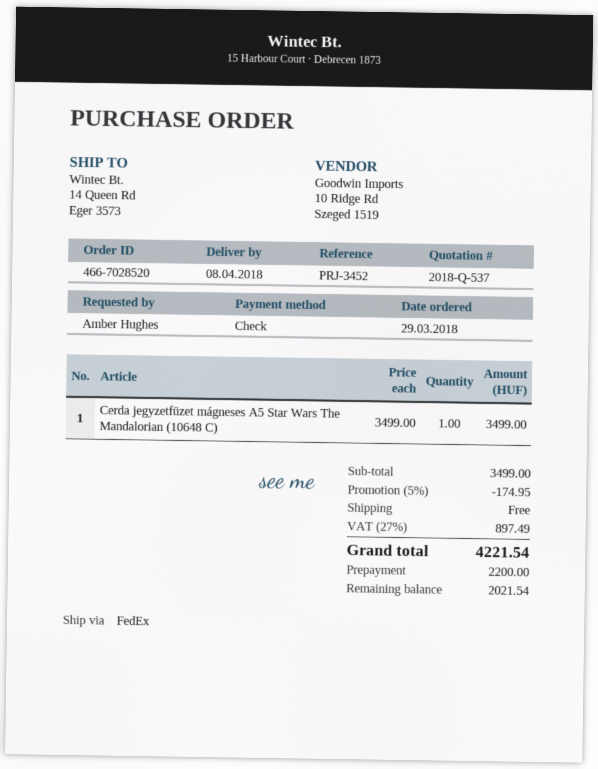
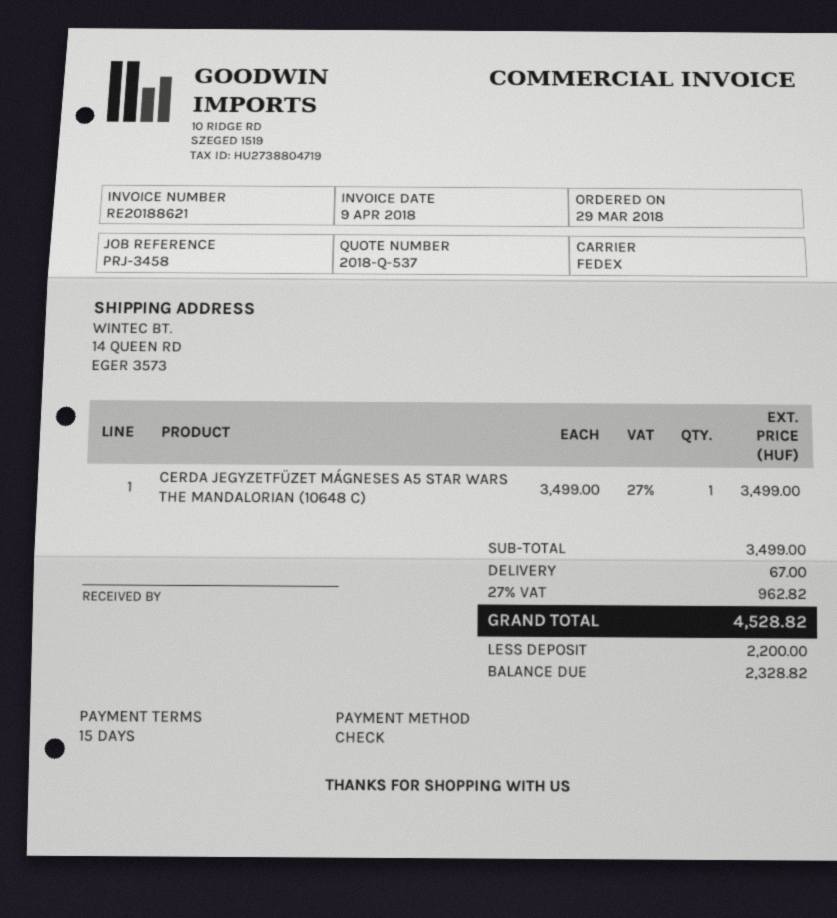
reference: PRJ-3452 -> PRJ-3458
discount: 5% = 174.95 -> none
shipping: 0.00 -> 67.00
tax: 27% = 897.49 -> 27% = 962.82
total: 4221.54 -> 4528.82
balance: 2021.54 -> 2328.82

